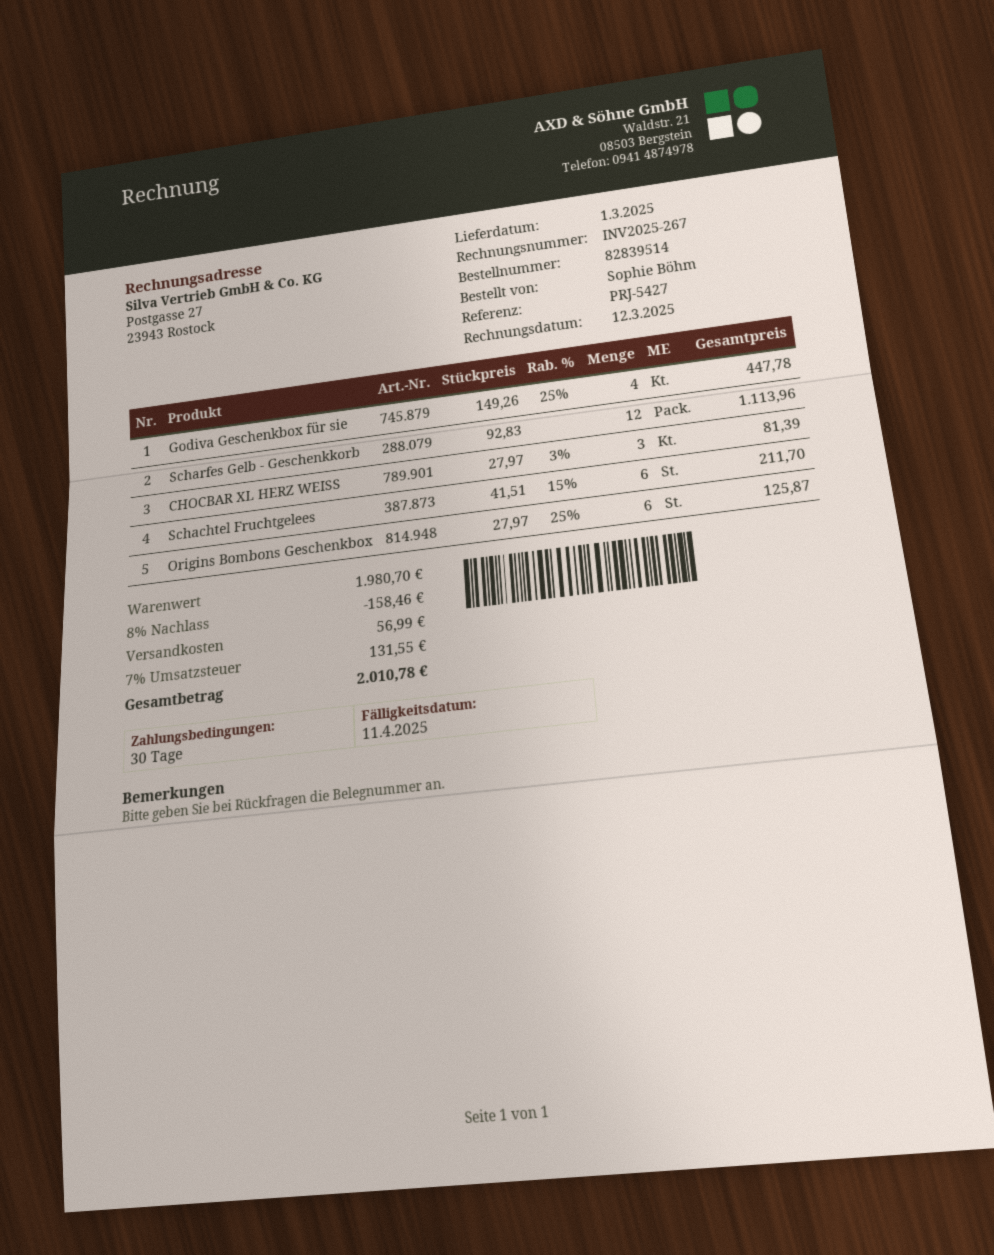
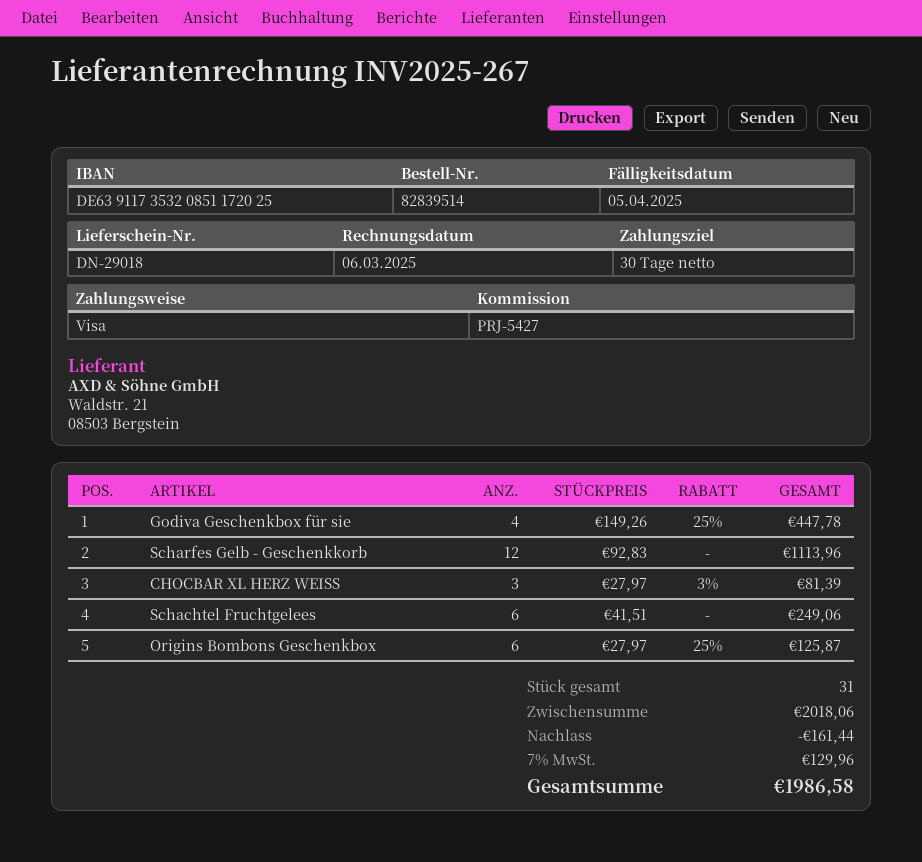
invoice date: 2025-03-12 -> 2025-03-06
due date: 2025-04-11 -> 2025-04-05
Schachtel Fruchtgelees: 6 x 41.51 - 15% = 211.70 -> 6 x 41.51 = 249.06
subtotal: 1980.70 -> 2018.06
discount: 158.46 -> 161.44
shipping: 56.99 -> none
tax: 7% = 131.55 -> 7% = 129.96
total: 2010.78 -> 1986.58

